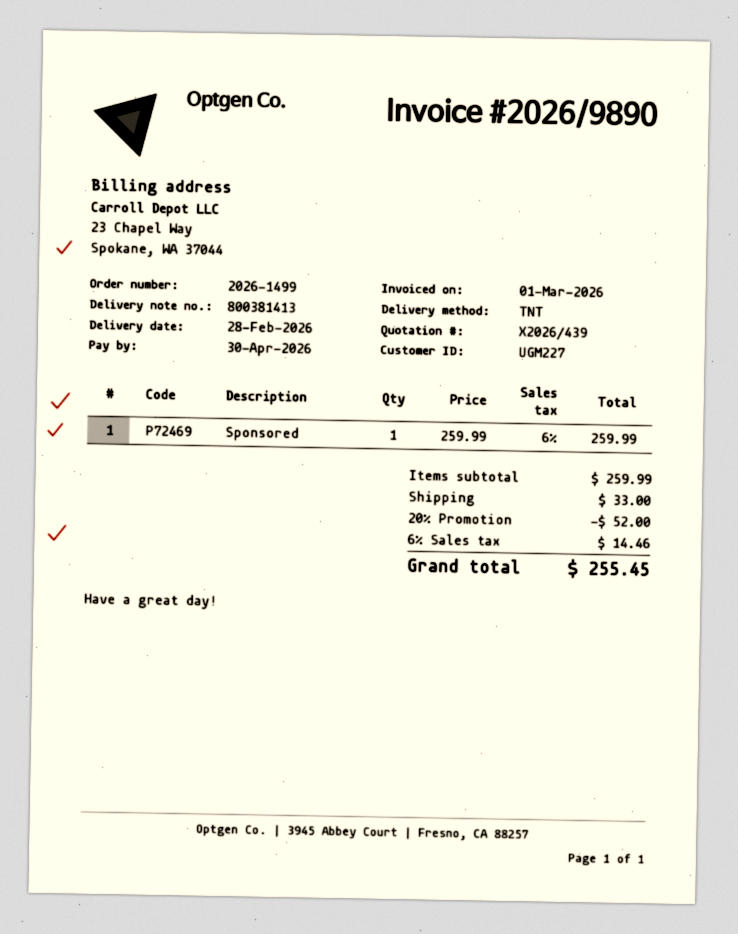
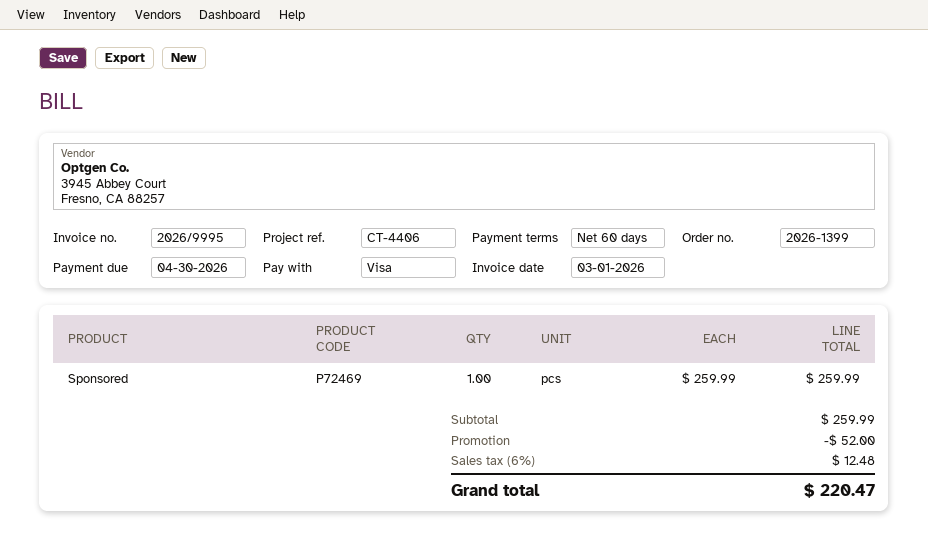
order number: 2026-1499 -> 2026-1399
invoice number: 2026/9890 -> 2026/9995
shipping: 33.00 -> none
tax: 6% = 14.46 -> 6% = 12.48
total: 255.45 -> 220.47

